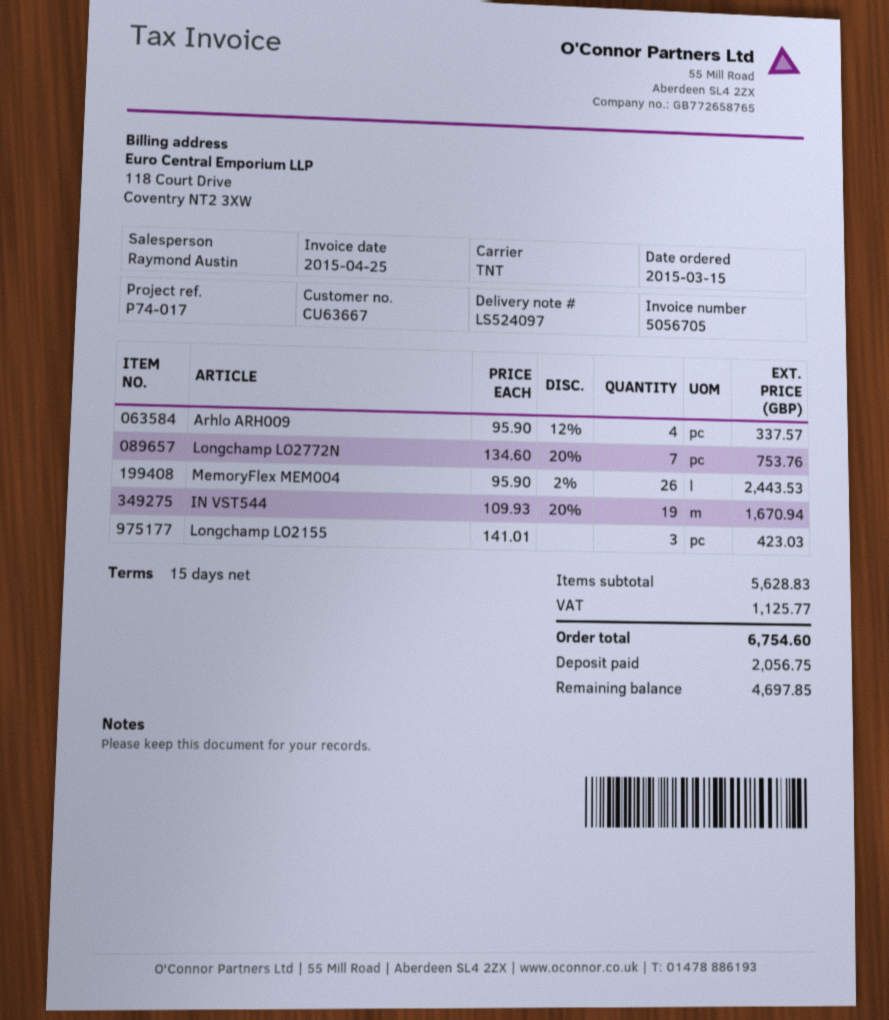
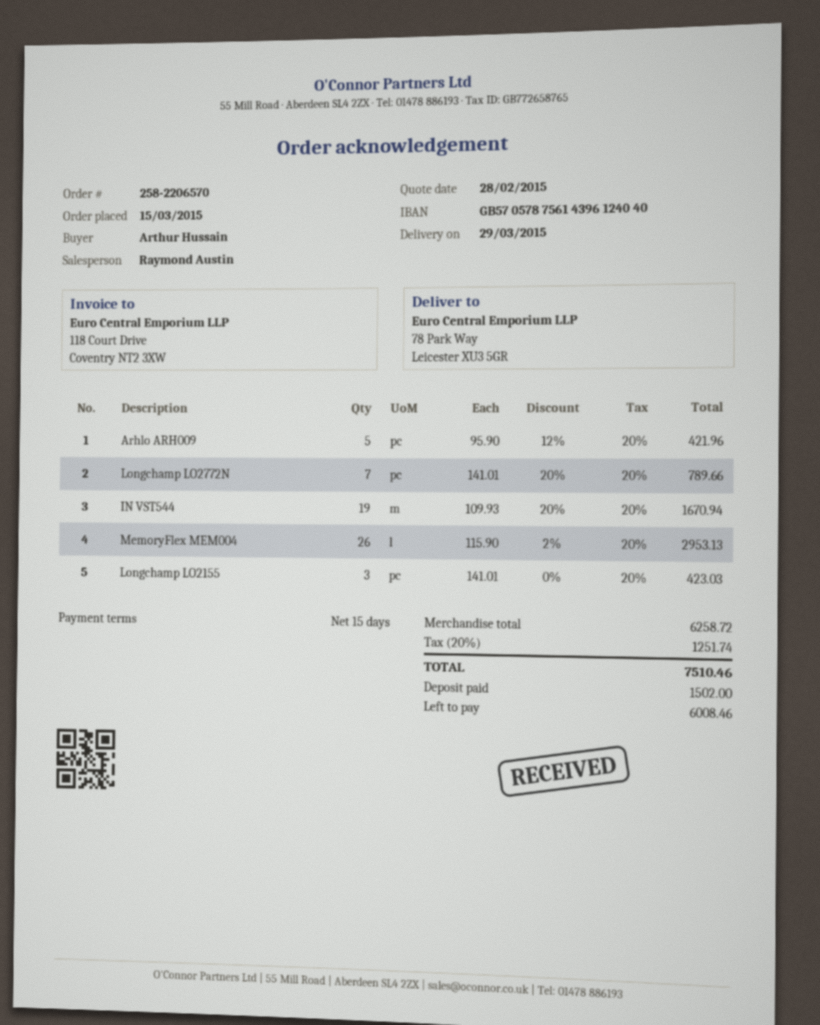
Arhlo ARH009: 4 x 95.90 - 12% = 337.57 -> 5 x 95.90 - 12% = 421.96
Longchamp LO2772N: 7 x 134.60 - 20% = 753.76 -> 7 x 141.01 - 20% = 789.66
MemoryFlex MEM004: 26 x 95.90 - 2% = 2443.53 -> 26 x 115.90 - 2% = 2953.13
subtotal: 5628.83 -> 6258.72
tax: 1125.77 -> 1251.74
total: 6754.60 -> 7510.46
deposit: 2056.75 -> 1502.00
balance: 4697.85 -> 6008.46

